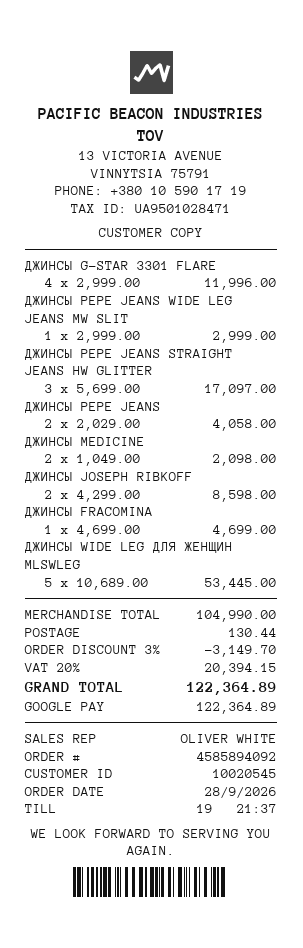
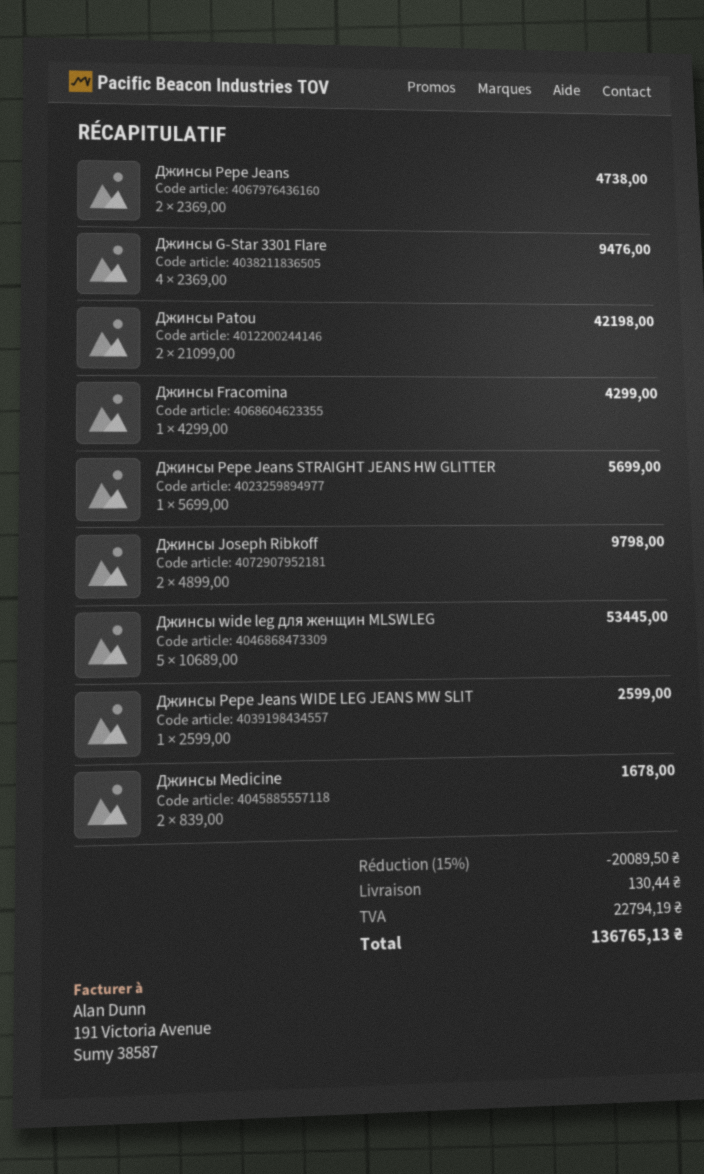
ДЖИНСЫ G-STAR 3301 FLARE: 4 x 2999.00 = 11996.00 -> 4 x 2369.00 = 9476.00
ДЖИНСЫ PEPE JEANS WIDE LEG JEANS MW SLIT: 1 x 2999.00 = 2999.00 -> 1 x 2599.00 = 2599.00
ДЖИНСЫ PEPE JEANS STRAIGHT JEANS HW GLITTER: 3 x 5699.00 = 17097.00 -> 1 x 5699.00 = 5699.00
ДЖИНСЫ PEPE JEANS: 2 x 2029.00 = 4058.00 -> 2 x 2369.00 = 4738.00
ДЖИНСЫ MEDICINE: 2 x 1049.00 = 2098.00 -> 2 x 839.00 = 1678.00
ДЖИНСЫ JOSEPH RIBKOFF: 2 x 4299.00 = 8598.00 -> 2 x 4899.00 = 9798.00
ДЖИНСЫ FRACOMINA: 1 x 4699.00 = 4699.00 -> 1 x 4299.00 = 4299.00
Джинсы Patou: none -> 2 x 21099.00 = 42198.00
discount: 3% = 3149.70 -> 15% = 20089.50
tax: 20394.15 -> 22794.19
total: 122364.89 -> 136765.13

